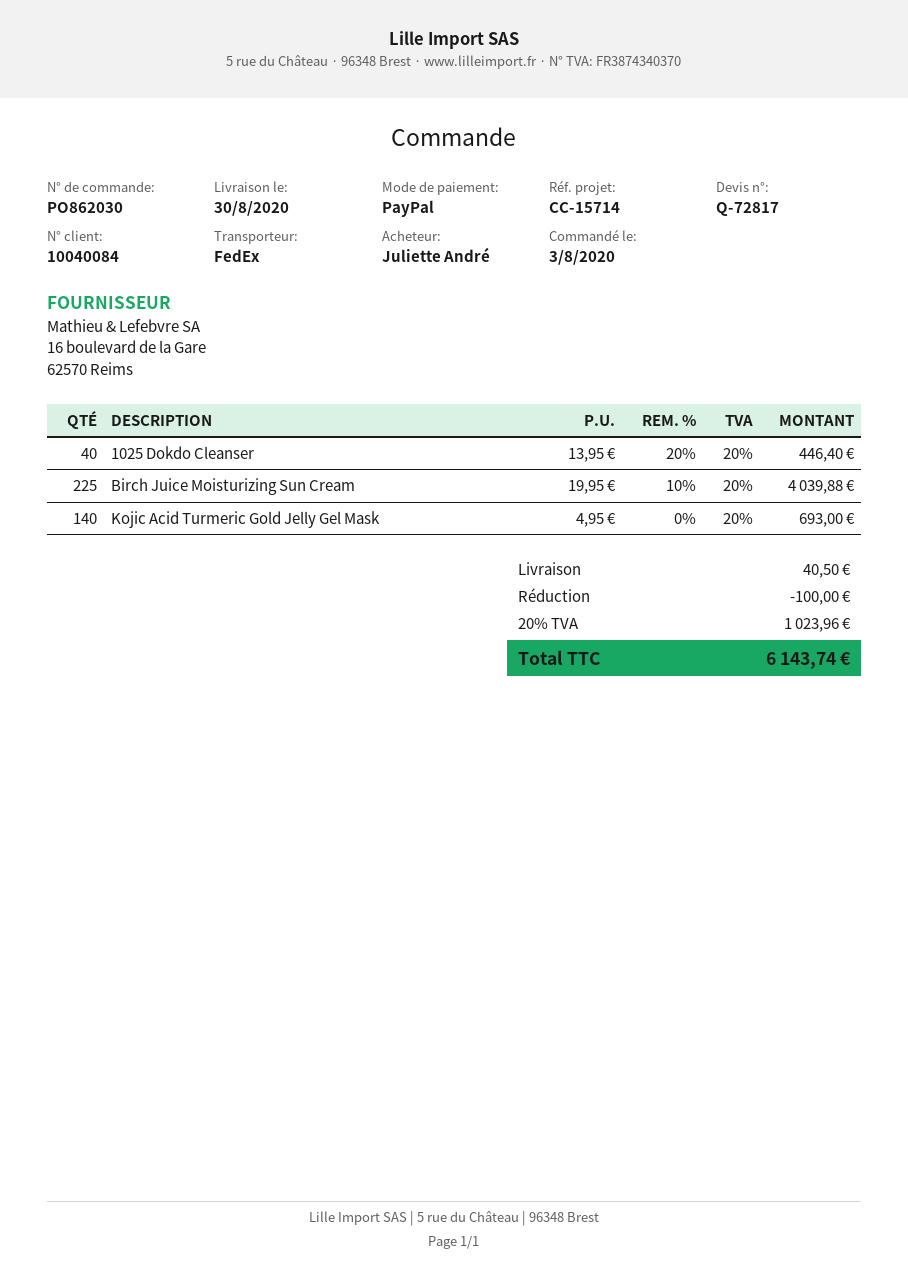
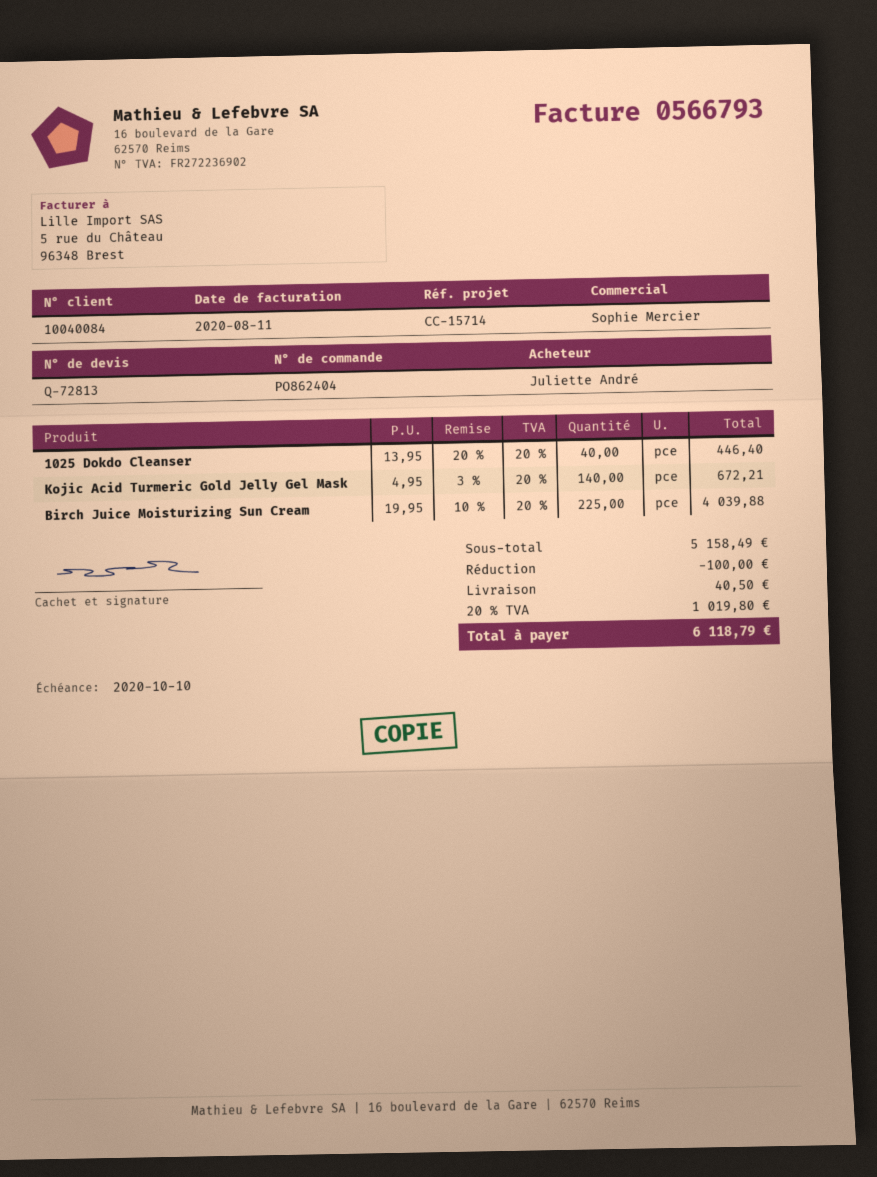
quote number: Q-72817 -> Q-72813
order number: PO862030 -> PO862404
Kojic Acid Turmeric Gold Jelly Gel Mask: 140 x 4.95 = 693.00 -> 140 x 4.95 - 3% = 672.21
tax: 20% = 1023.96 -> 20% = 1019.80
total: 6143.74 -> 6118.79

